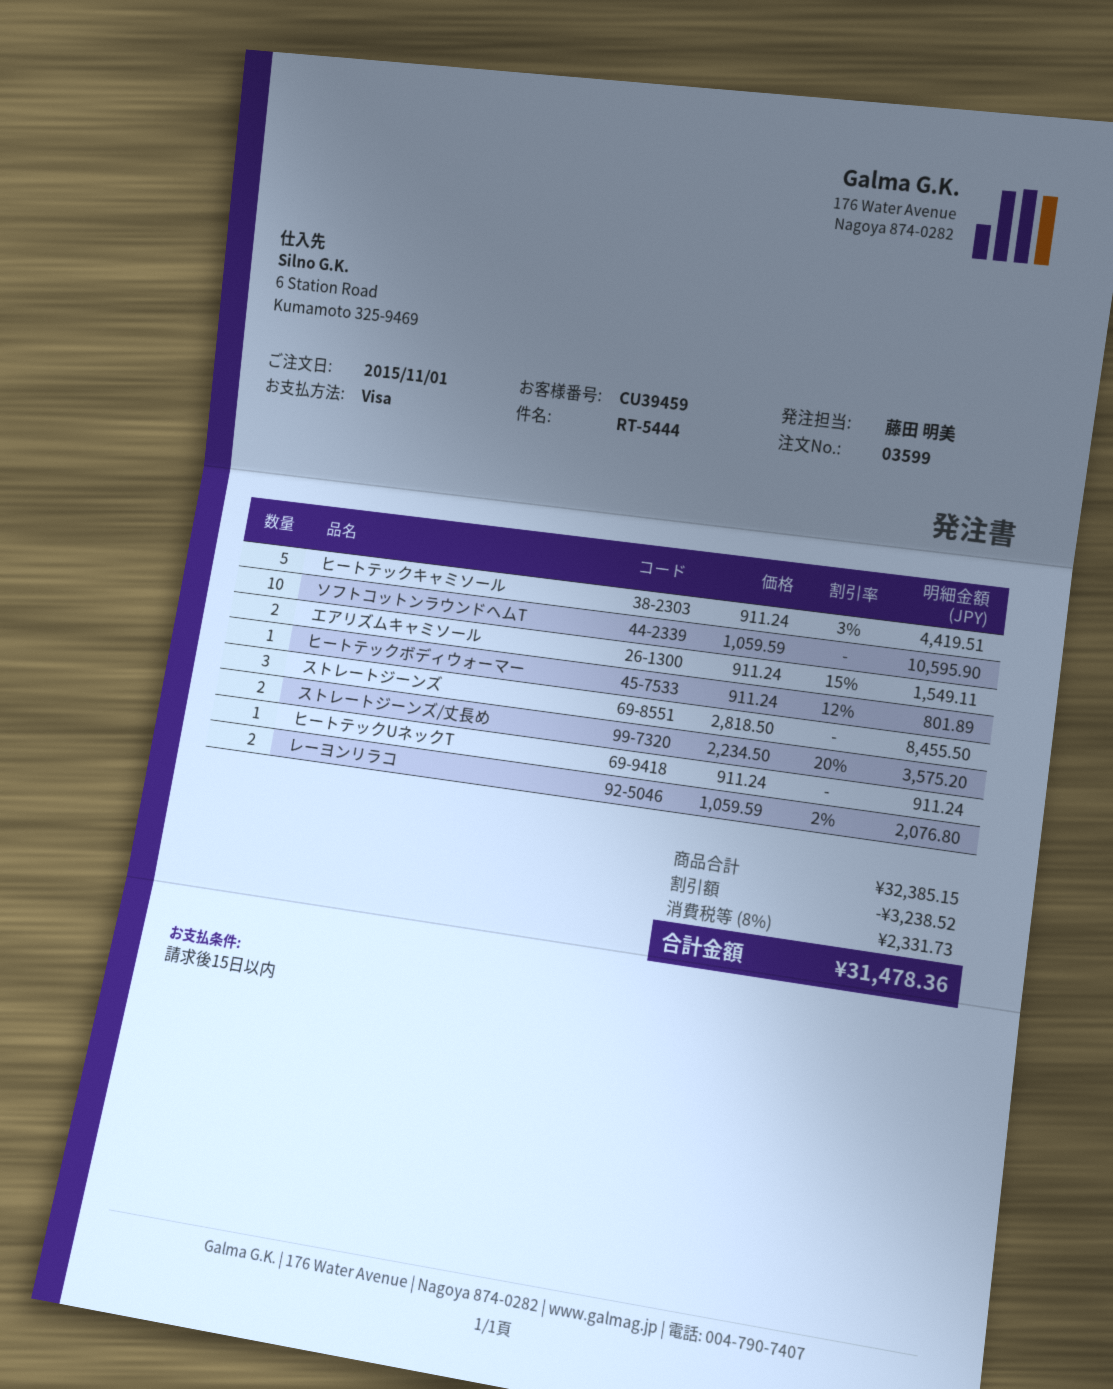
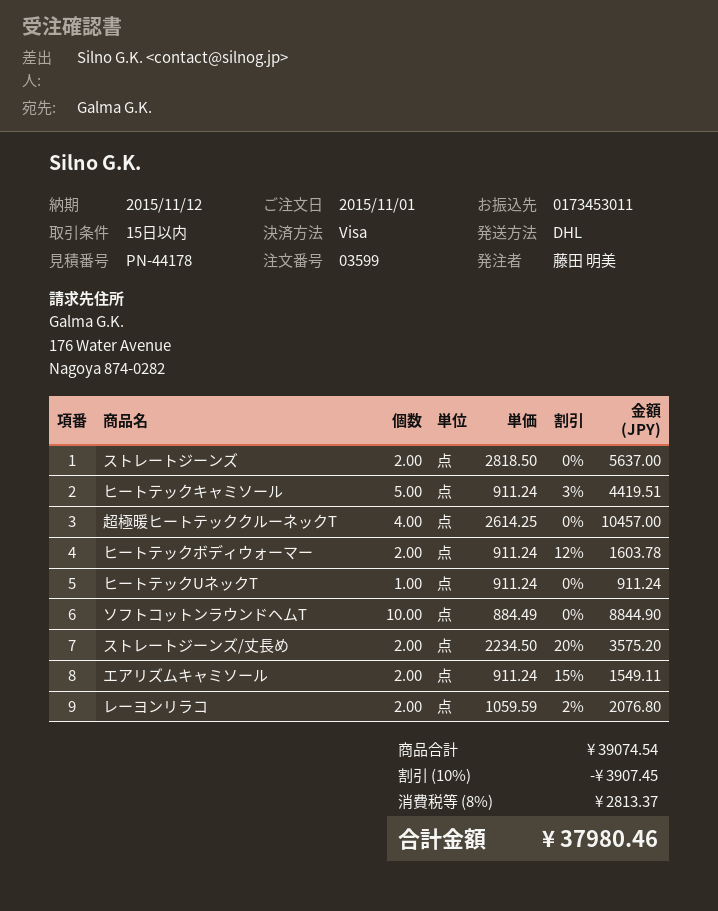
ソフトコットンラウンドヘムT: 10 x 1059.59 = 10595.90 -> 10 x 884.49 = 8844.90
ヒートテックボディウォーマー: 1 x 911.24 - 12% = 801.89 -> 2 x 911.24 - 12% = 1603.78
ストレートジーンズ: 3 x 2818.50 = 8455.50 -> 2 x 2818.50 = 5637.00
超極暖ヒートテッククルーネックT: none -> 4 x 2614.25 = 10457.00
subtotal: 32385.15 -> 39074.54
discount: 3238.52 -> 3907.45
tax: 8% = 2331.73 -> 8% = 2813.37
total: 31478.36 -> 37980.46

